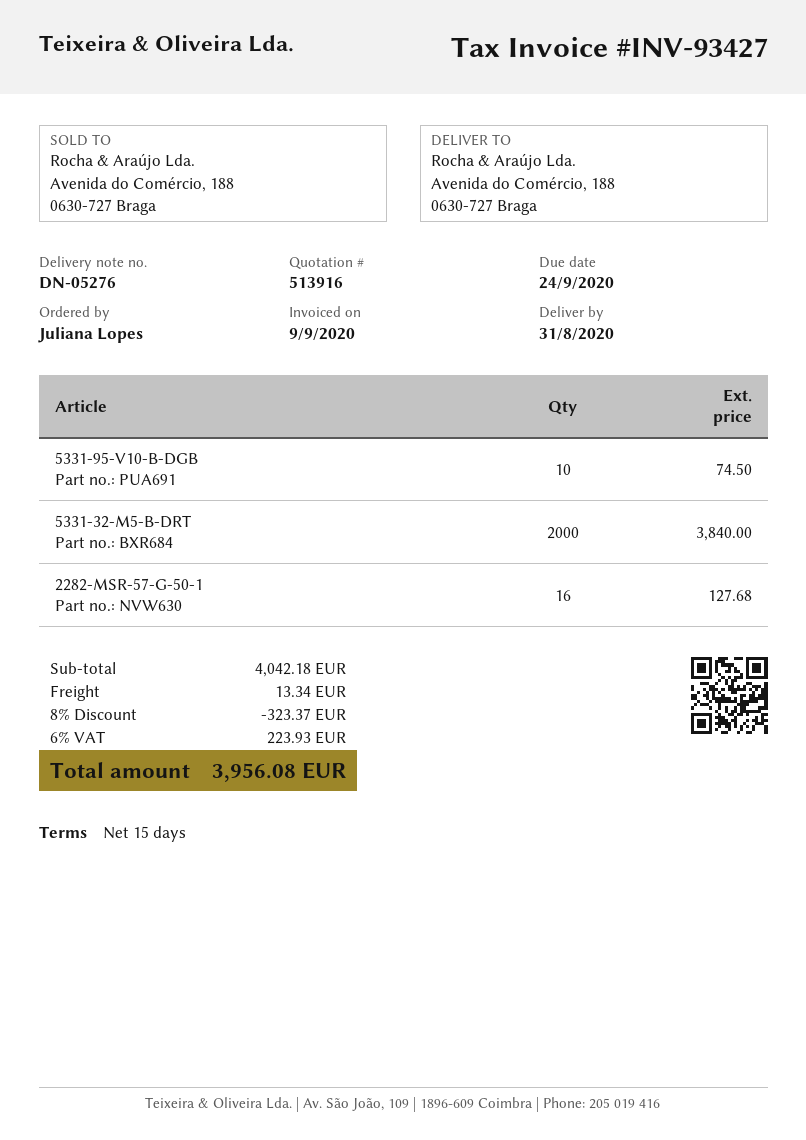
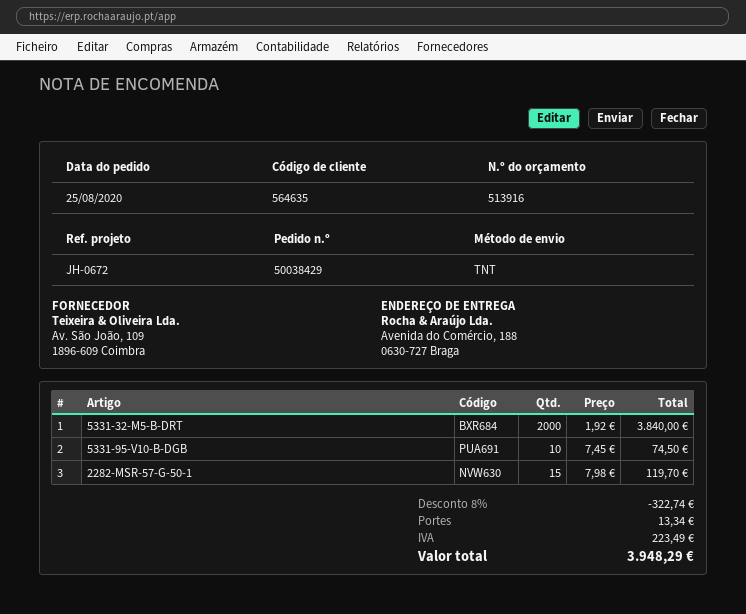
2282-MSR-57-G-50-1: 16 for 127.68 -> 15 for 119.70
discount: 8% = 323.37 -> 8% = 322.74
tax: 223.93 -> 223.49
total: 3956.08 -> 3948.29

